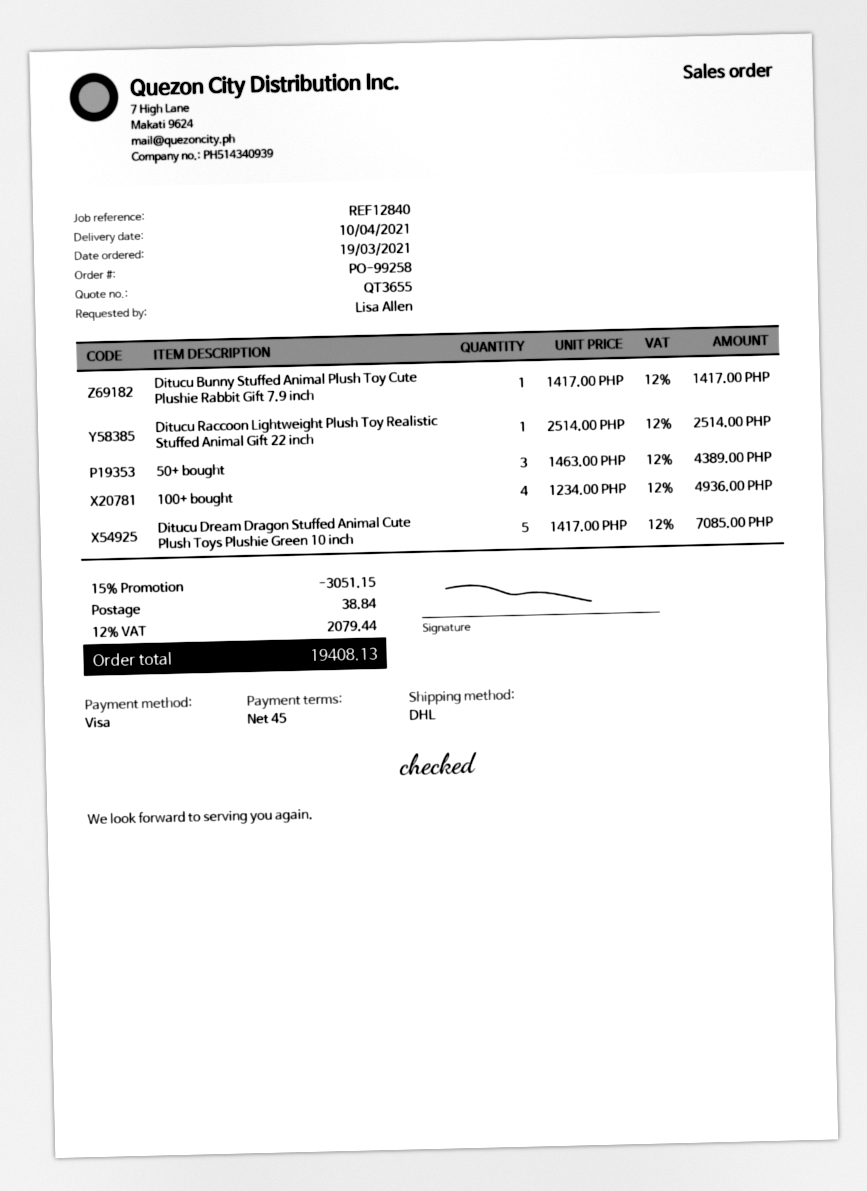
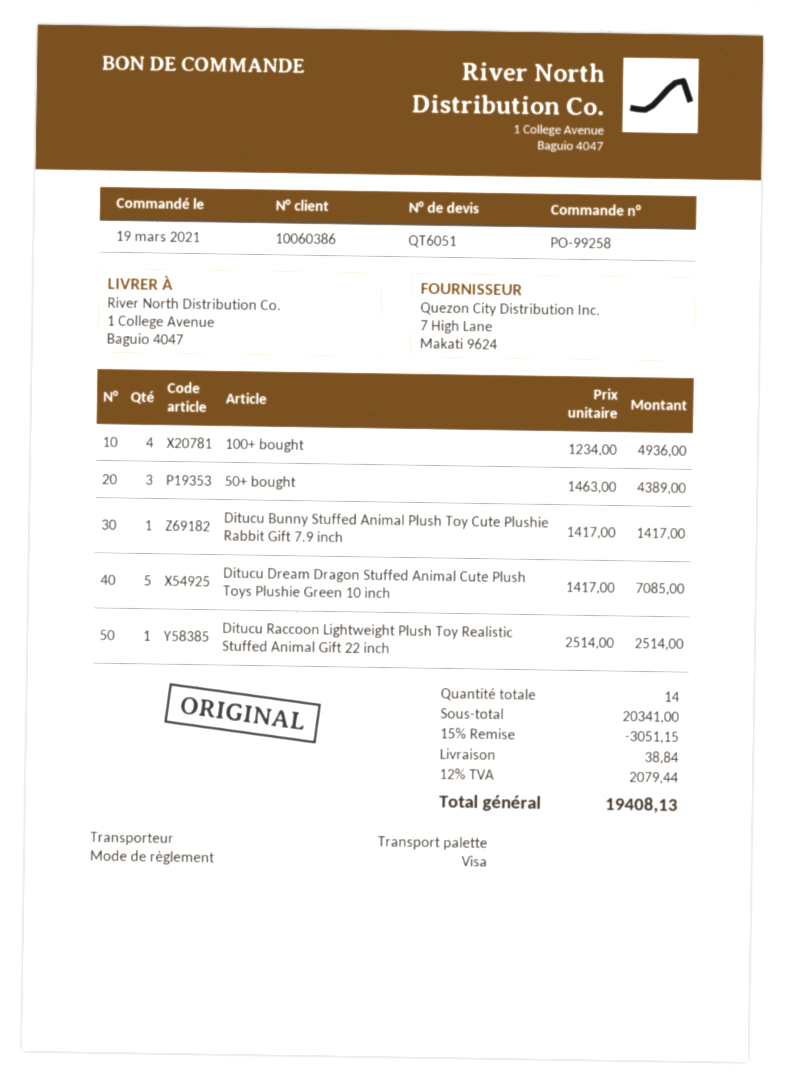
quote number: QT3655 -> QT6051
shipping method: DHL -> pallet freight

